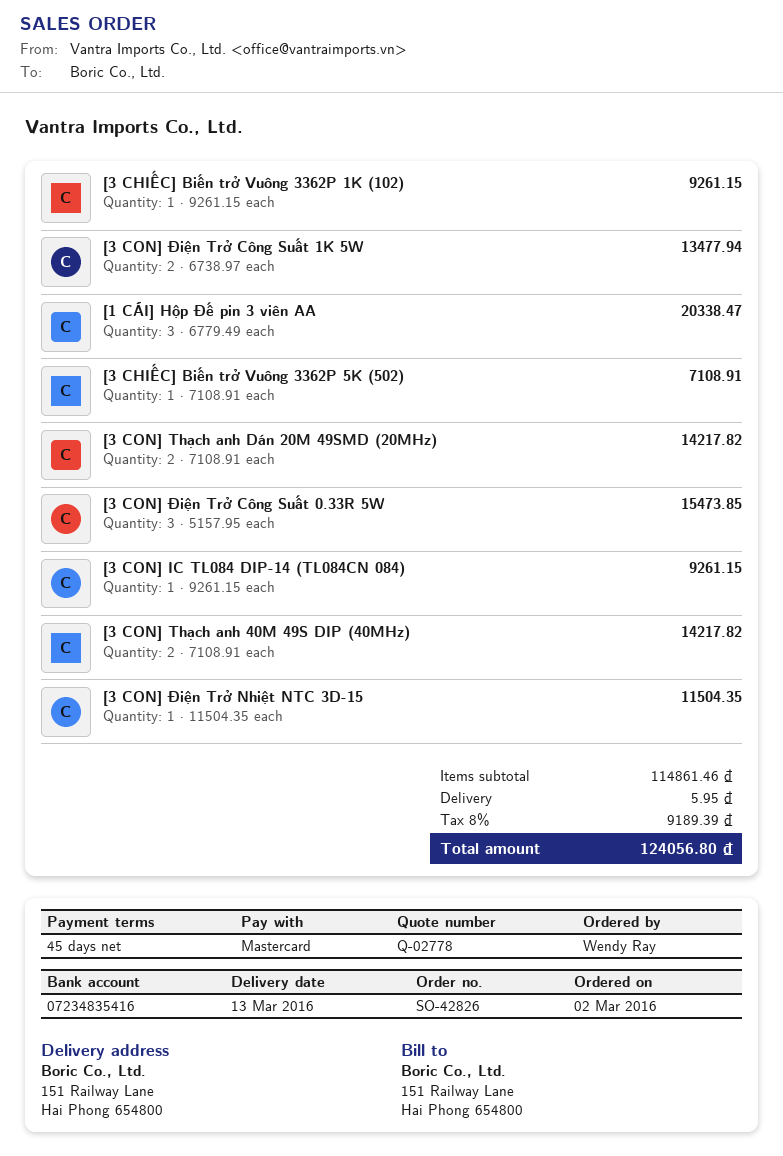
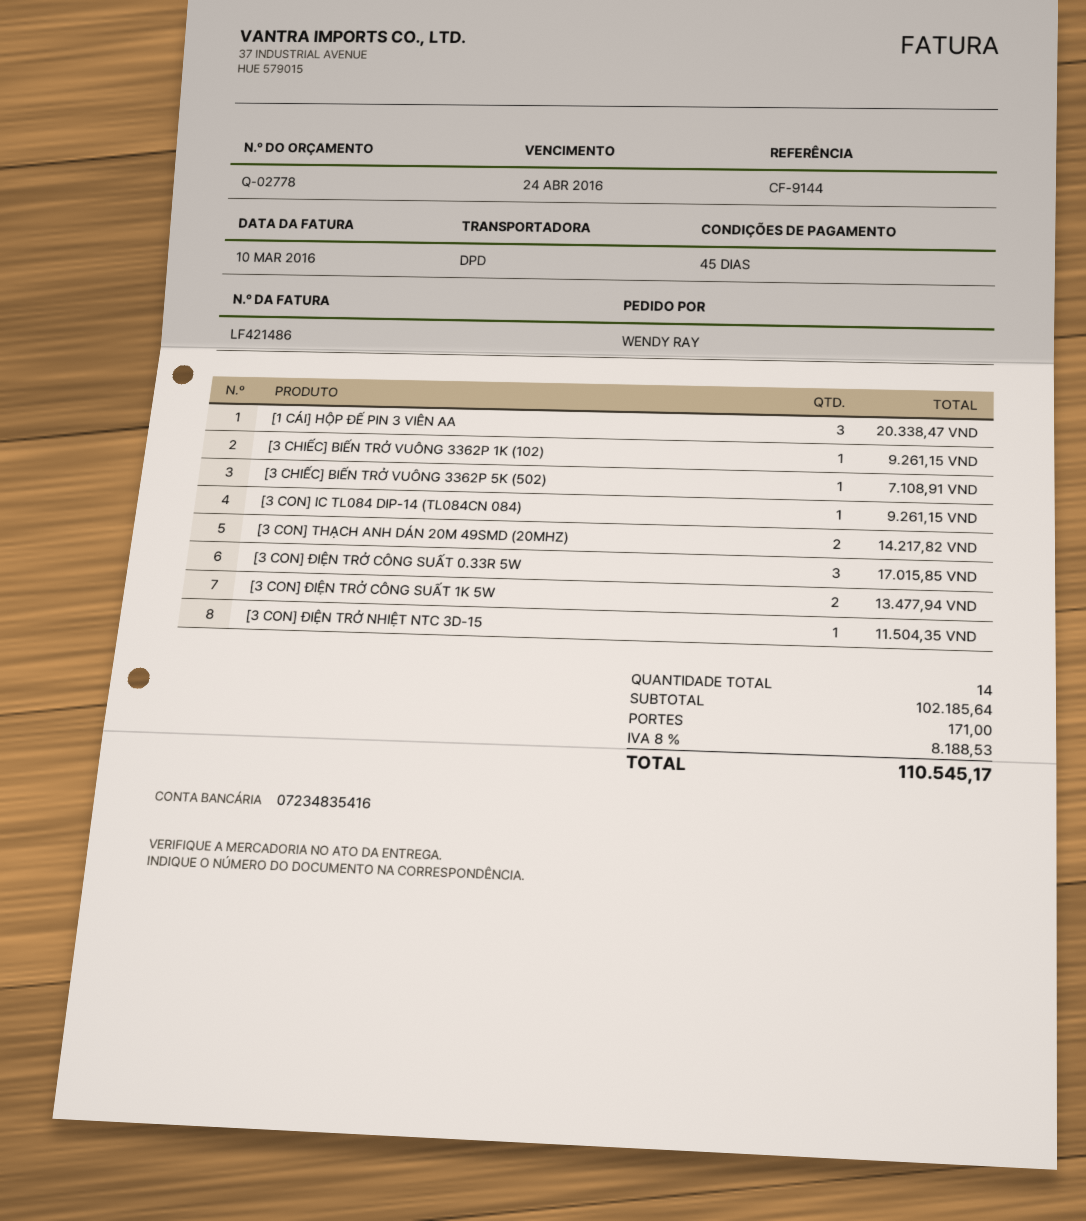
[3 CON] Điện Trở Công Suất 0.33R 5W: 3 for 15473.85 -> 3 for 17015.85
[3 CON] Thạch anh 40M 49S DIP (40MHz): 2 for 14217.82 -> none
subtotal: 114861.46 -> 102185.64
shipping: 5.95 -> 171.00
tax: 8% = 9189.39 -> 8% = 8188.53
total: 124056.80 -> 110545.17

